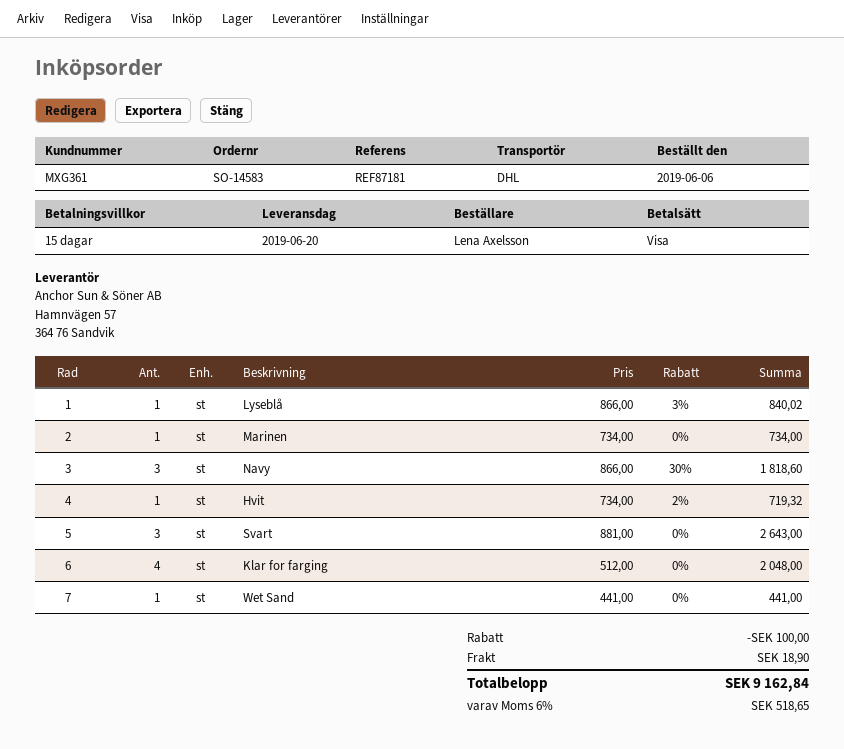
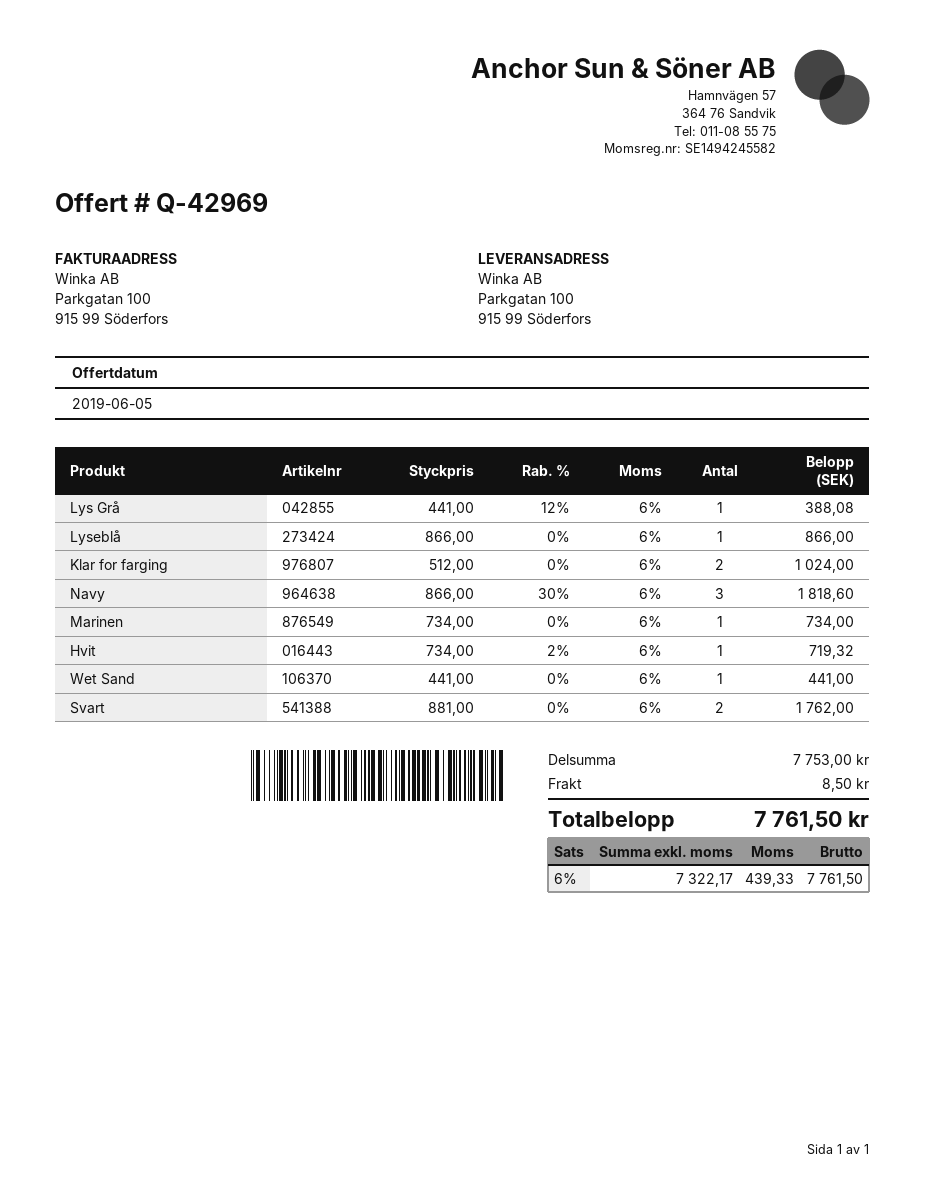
Lyseblå: 1 x 866.00 - 3% = 840.02 -> 1 x 866.00 = 866.00
Svart: 3 x 881.00 = 2643.00 -> 2 x 881.00 = 1762.00
Klar for farging: 4 x 512.00 = 2048.00 -> 2 x 512.00 = 1024.00
Lys Grå: none -> 1 x 441.00 - 12% = 388.08
discount: 100.00 -> none
shipping: 18.90 -> 8.50
tax: 6% = 518.65 -> 6% = 439.33
total: 9162.84 -> 7761.50

